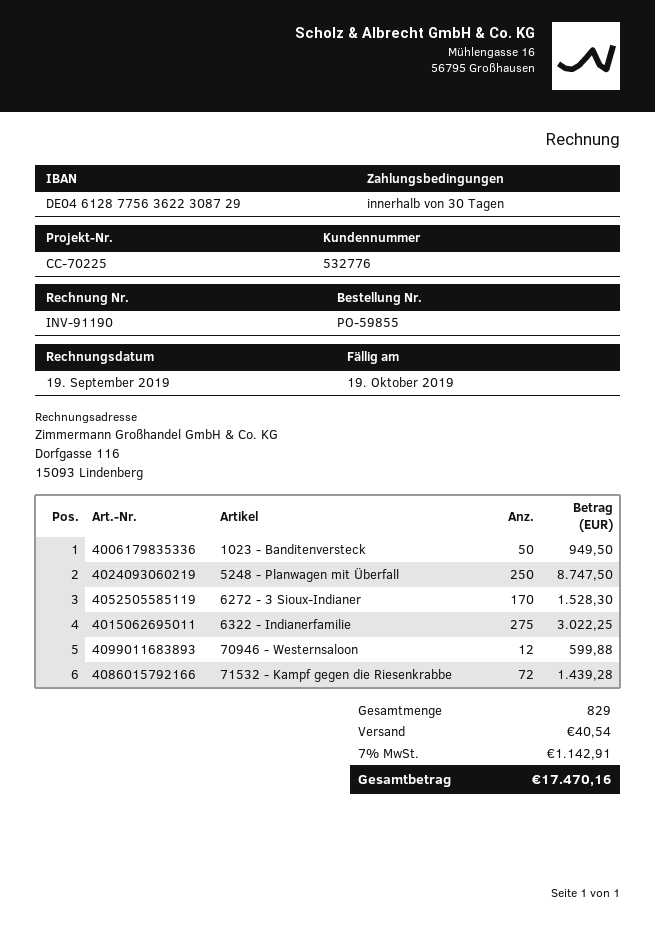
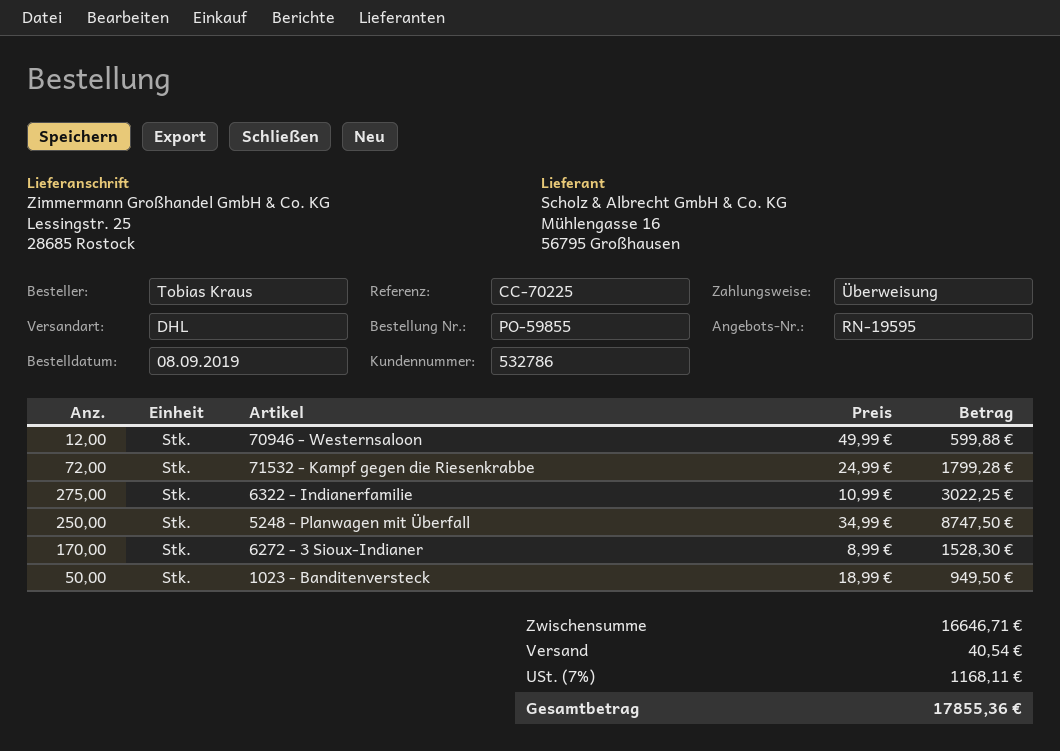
customer number: 532776 -> 532786
71532 - Kampf gegen die Riesenkrabbe: 72 for 1439.28 -> 72 for 1799.28
tax: 7% = 1142.91 -> 7% = 1168.11
total: 17470.16 -> 17855.36

